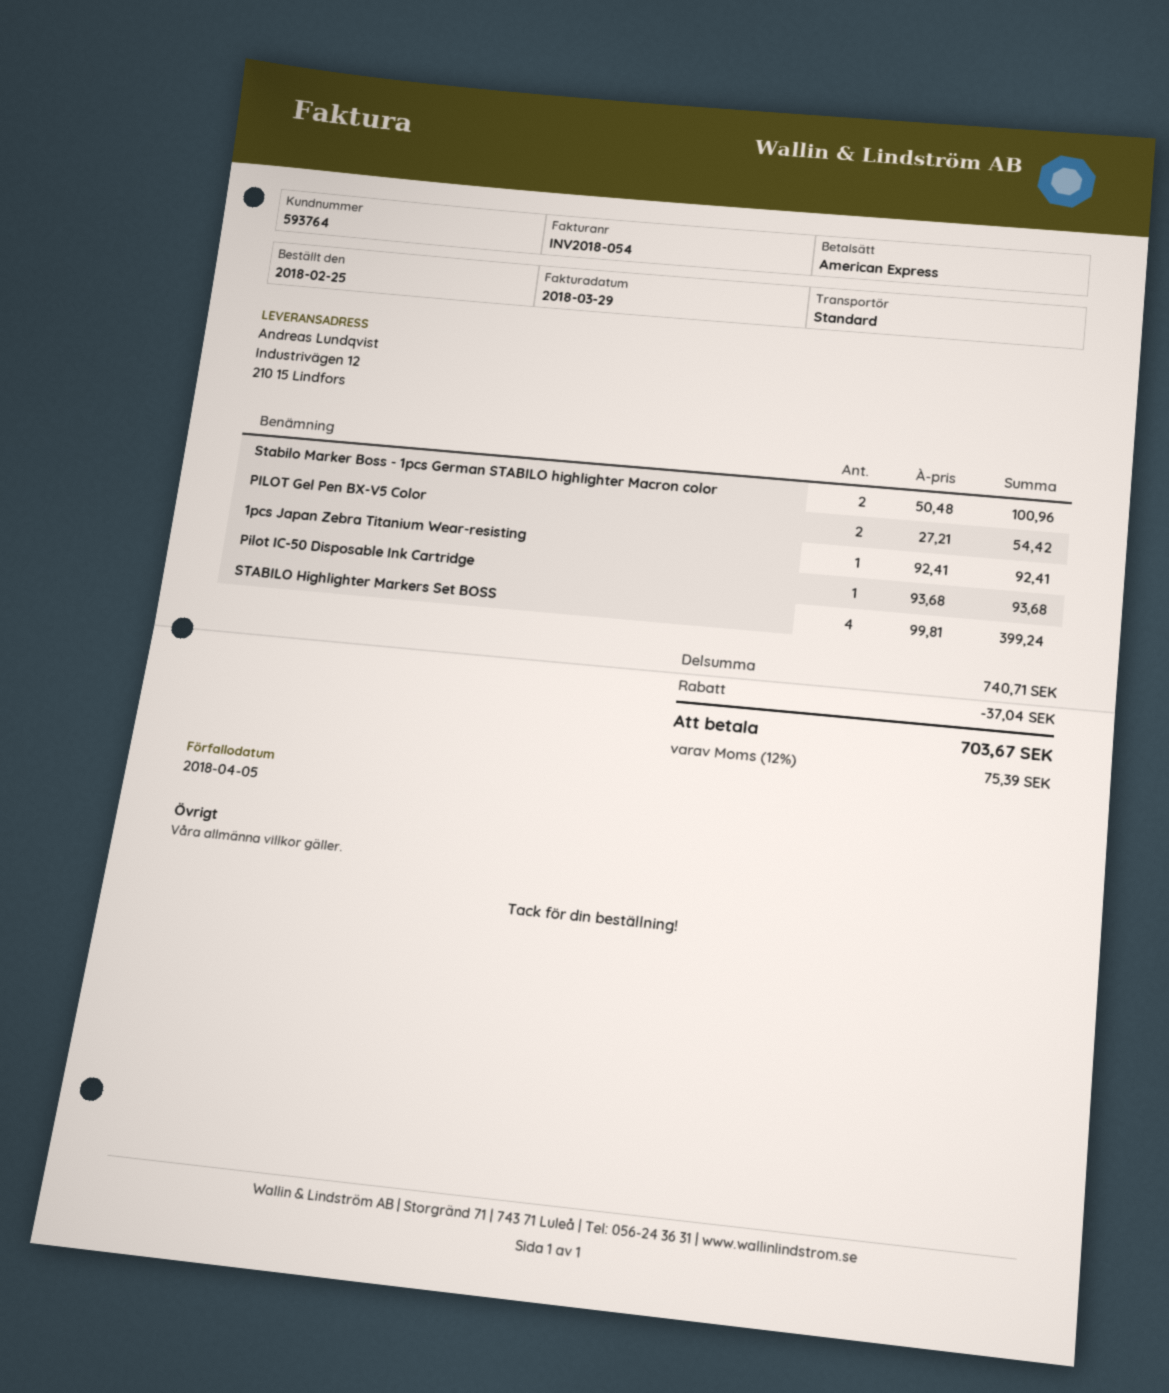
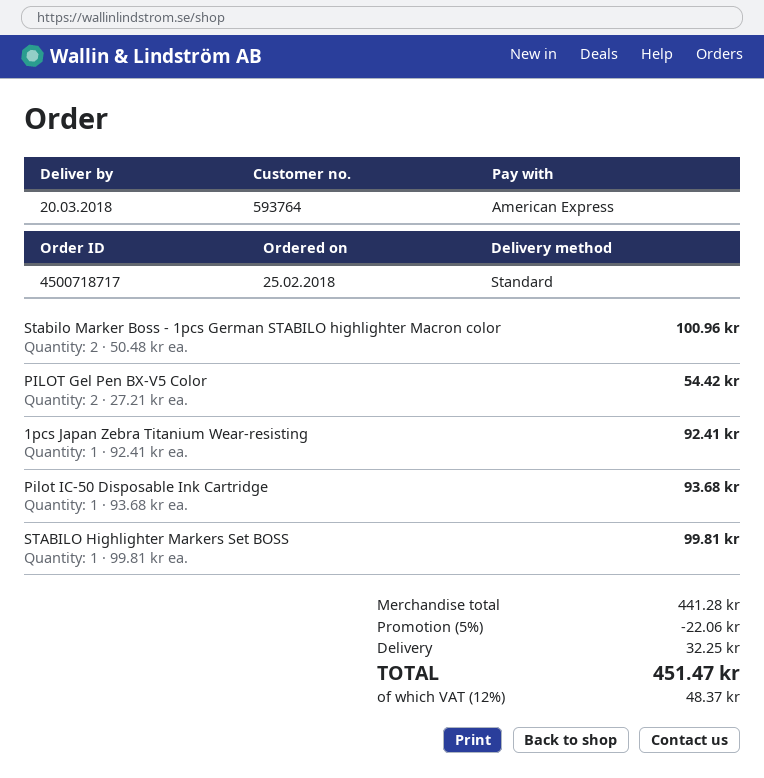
STABILO Highlighter Markers Set BOSS: 4 x 99.81 = 399.24 -> 1 x 99.81 = 99.81
subtotal: 740.71 -> 441.28
discount: 37.04 -> 22.06
shipping: none -> 32.25
tax: 12% = 75.39 -> 12% = 48.37
total: 703.67 -> 451.47

